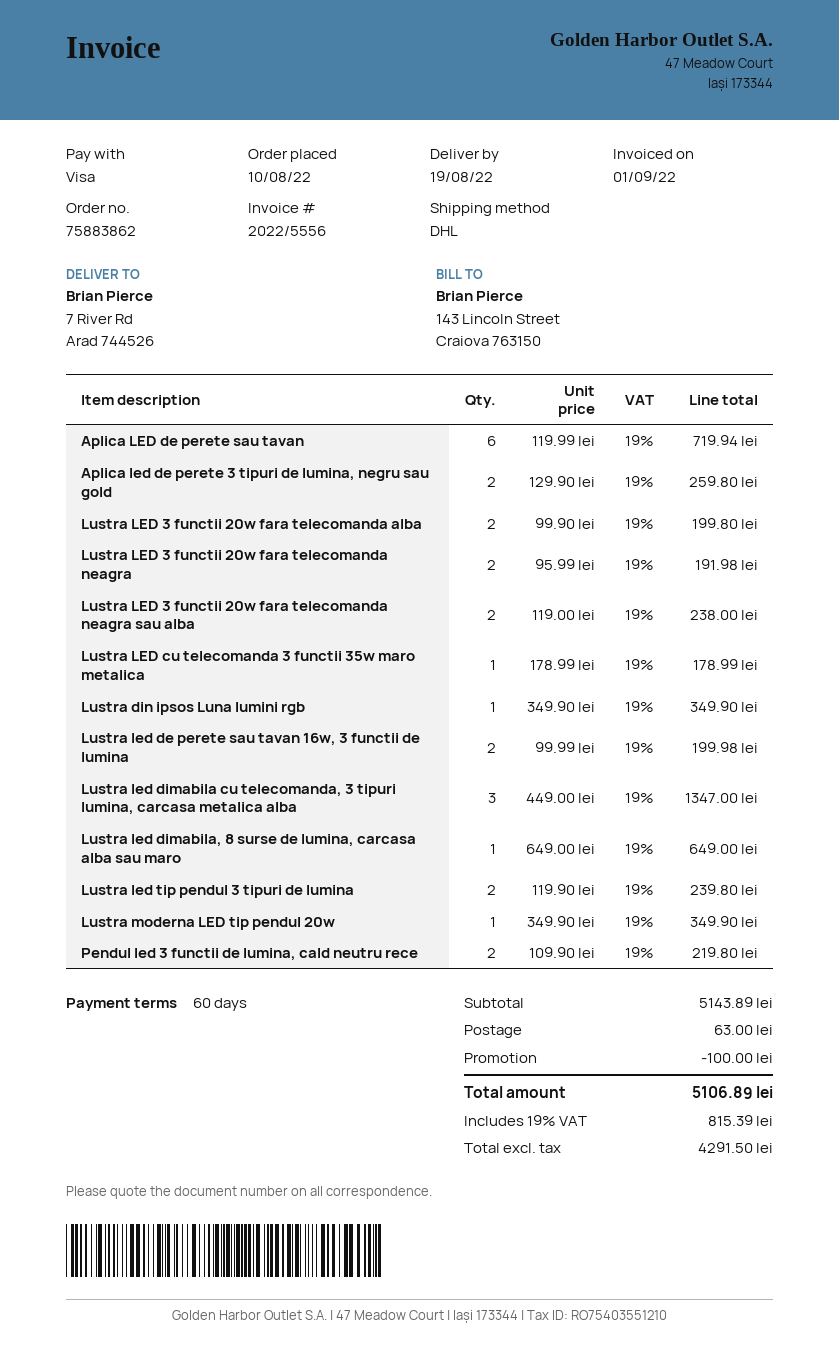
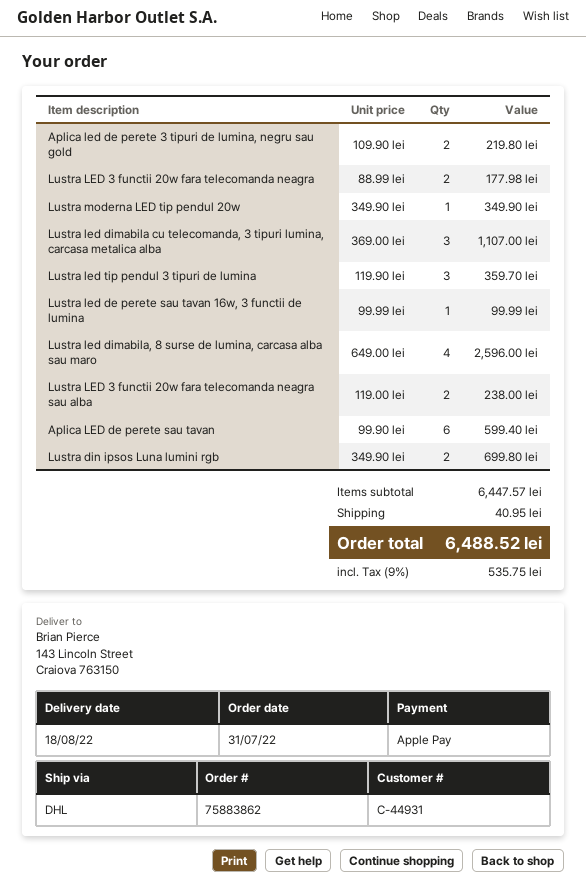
order date: 2022-08-10 -> 2022-07-31
delivery date: 2022-08-19 -> 2022-08-18
payment method: Visa -> Apple Pay
ship to: 7 River Rd, Arad 744526 -> 143 Lincoln Street, Craiova 763150
Aplica LED de perete sau tavan: 6 x 119.99 = 719.94 -> 6 x 99.90 = 599.40
Aplica led de perete 3 tipuri de lumina, negru sau gold: 2 x 129.90 = 259.80 -> 2 x 109.90 = 219.80
Lustra LED 3 functii 20w fara telecomanda alba: 2 x 99.90 = 199.80 -> none
Lustra LED 3 functii 20w fara telecomanda neagra: 2 x 95.99 = 191.98 -> 2 x 88.99 = 177.98
Lustra LED cu telecomanda 3 functii 35w maro metalica: 1 x 178.99 = 178.99 -> none
Lustra din ipsos Luna lumini rgb: 1 x 349.90 = 349.90 -> 2 x 349.90 = 699.80
Lustra led de perete sau tavan 16w, 3 functii de lumina: 2 x 99.99 = 199.98 -> 1 x 99.99 = 99.99
Lustra led dimabila cu telecomanda, 3 tipuri lumina, carcasa metalica alba: 3 x 449.00 = 1347.00 -> 3 x 369.00 = 1107.00
Lustra led dimabila, 8 surse de lumina, carcasa alba sau maro: 1 x 649.00 = 649.00 -> 4 x 649.00 = 2596.00
Lustra led tip pendul 3 tipuri de lumina: 2 x 119.90 = 239.80 -> 3 x 119.90 = 359.70
Pendul led 3 functii de lumina, cald neutru rece: 2 x 109.90 = 219.80 -> none
subtotal: 5143.89 -> 6447.57
discount: 100.00 -> none
shipping: 63.00 -> 40.95
tax: 19% = 815.39 -> 9% = 535.75
total: 5106.89 -> 6488.52

